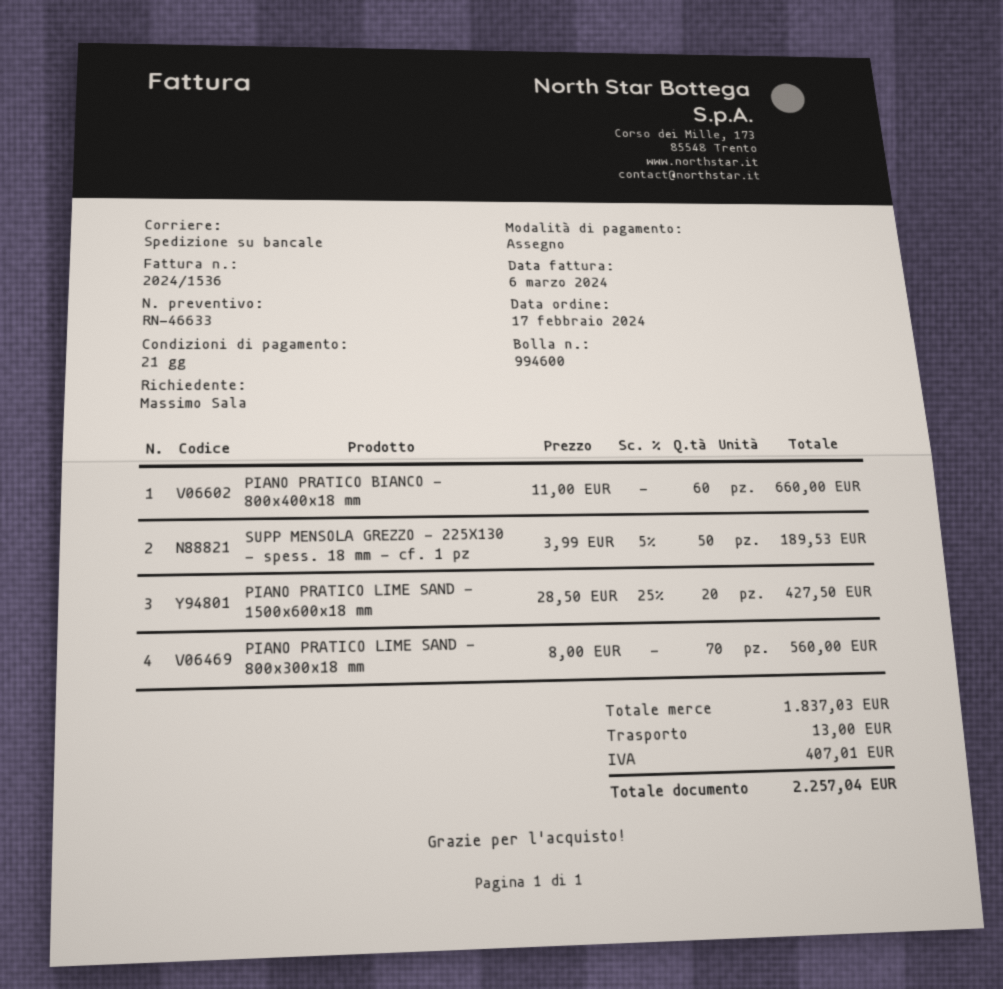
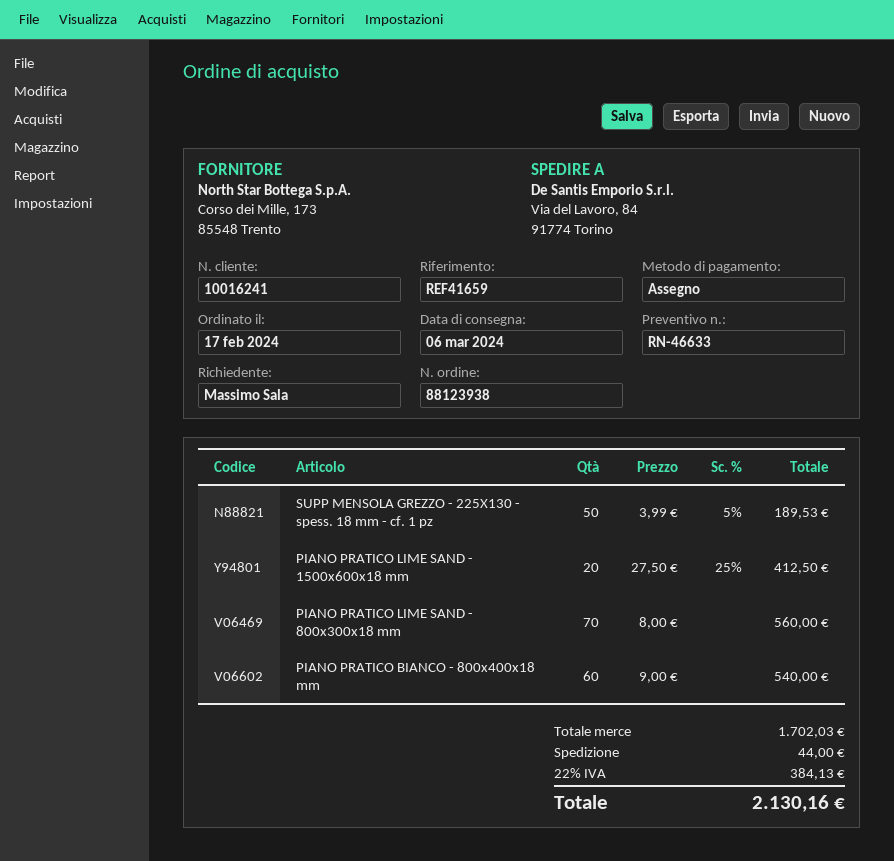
PIANO PRATICO BIANCO - 800x400x18 mm: 60 x 11.00 = 660.00 -> 60 x 9.00 = 540.00
PIANO PRATICO LIME SAND - 1500x600x18 mm: 20 x 28.50 - 25% = 427.50 -> 20 x 27.50 - 25% = 412.50
subtotal: 1837.03 -> 1702.03
shipping: 13.00 -> 44.00
tax: 407.01 -> 384.13
total: 2257.04 -> 2130.16

